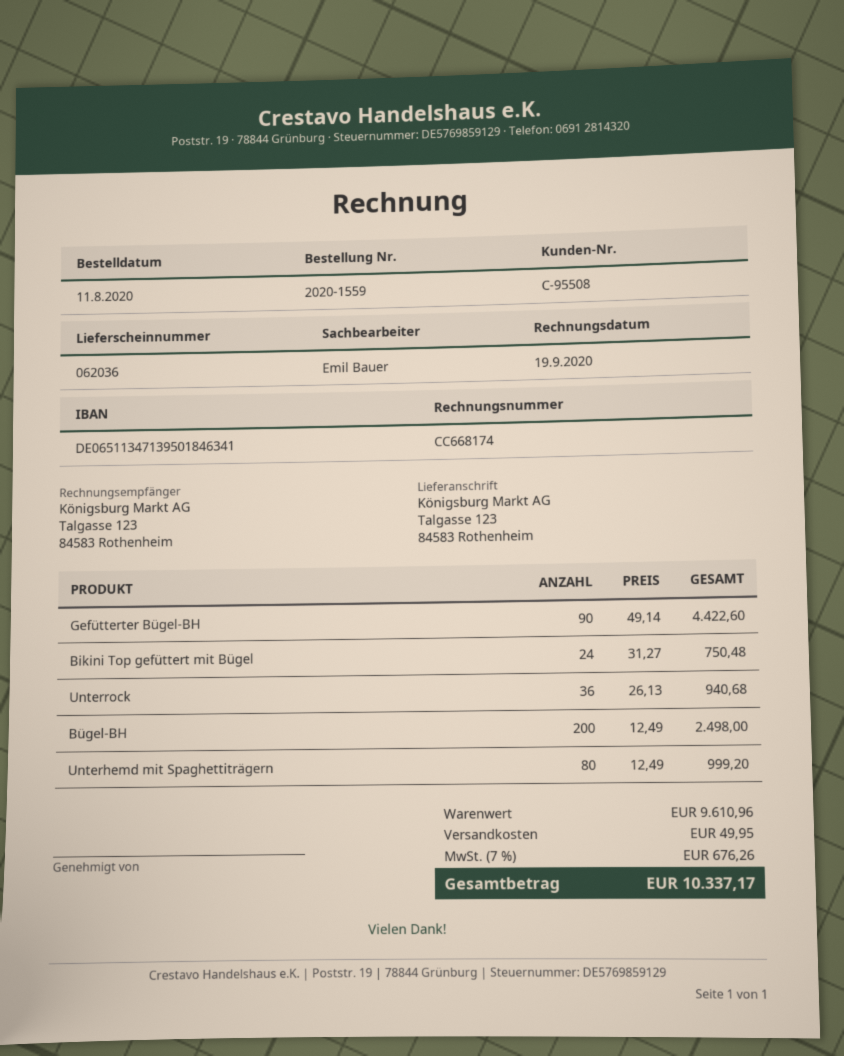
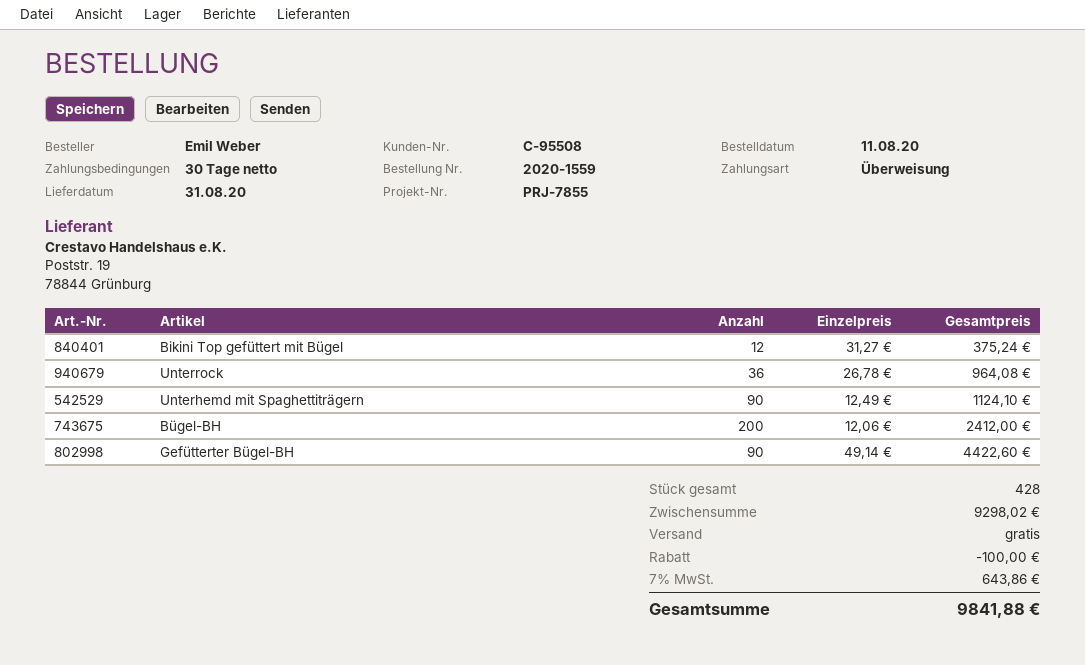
Bikini Top gefüttert mit Bügel: 24 x 31.27 = 750.48 -> 12 x 31.27 = 375.24
Unterrock: 36 x 26.13 = 940.68 -> 36 x 26.78 = 964.08
Bügel-BH: 200 x 12.49 = 2498.00 -> 200 x 12.06 = 2412.00
Unterhemd mit Spaghettiträgern: 80 x 12.49 = 999.20 -> 90 x 12.49 = 1124.10
subtotal: 9610.96 -> 9298.02
discount: none -> 100.00
shipping: 49.95 -> 0.00
tax: 7% = 676.26 -> 7% = 643.86
total: 10337.17 -> 9841.88

